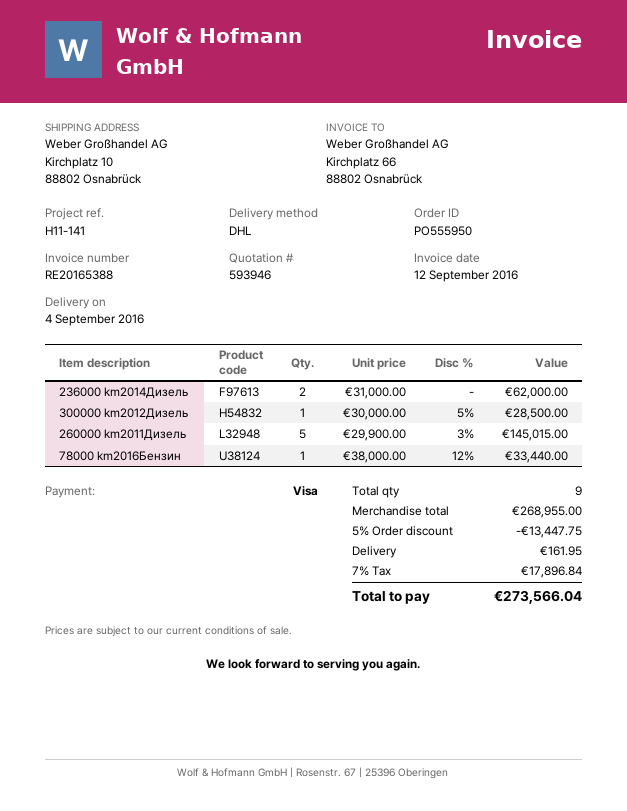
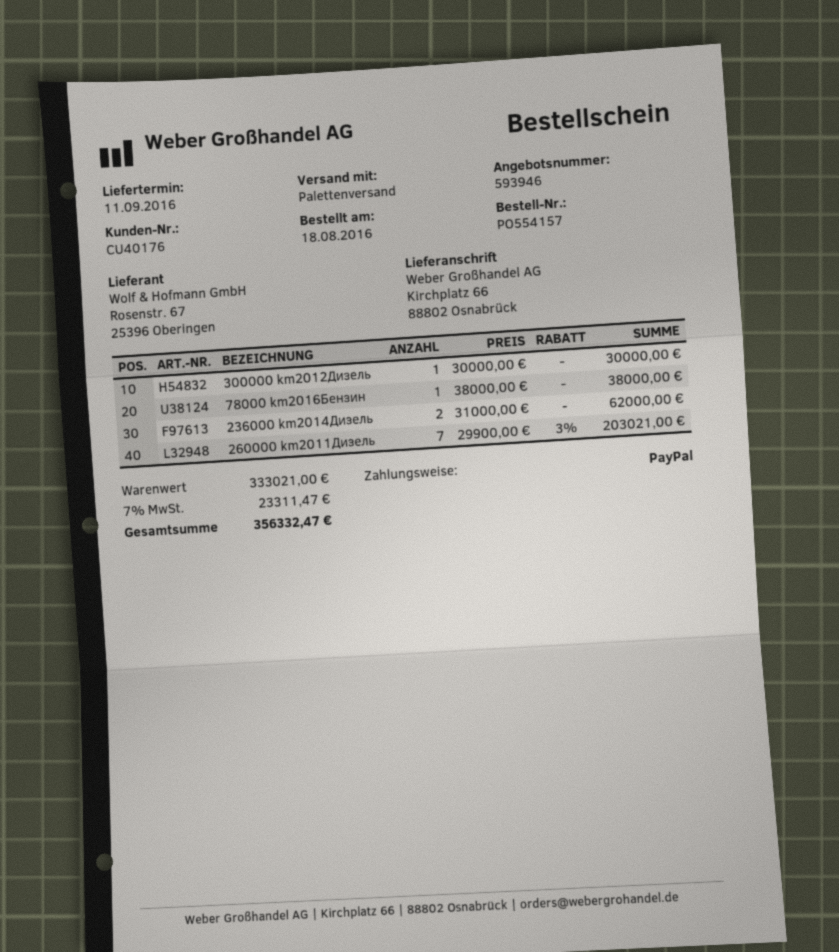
order number: PO555950 -> PO554157
delivery date: 2016-09-04 -> 2016-09-11
payment method: Visa -> PayPal
shipping method: DHL -> pallet freight
ship to: Kirchplatz 10, 88802 Osnabrück -> Kirchplatz 66, 88802 Osnabrück
300000 km2012Дизель: 1 x 30000.00 - 5% = 28500.00 -> 1 x 30000.00 = 30000.00
260000 km2011Дизель: 5 x 29900.00 - 3% = 145015.00 -> 7 x 29900.00 - 3% = 203021.00
78000 km2016Бензин: 1 x 38000.00 - 12% = 33440.00 -> 1 x 38000.00 = 38000.00
subtotal: 268955.00 -> 333021.00
discount: 5% = 13447.75 -> none
shipping: 161.95 -> none
tax: 7% = 17896.84 -> 7% = 23311.47
total: 273566.04 -> 356332.47

